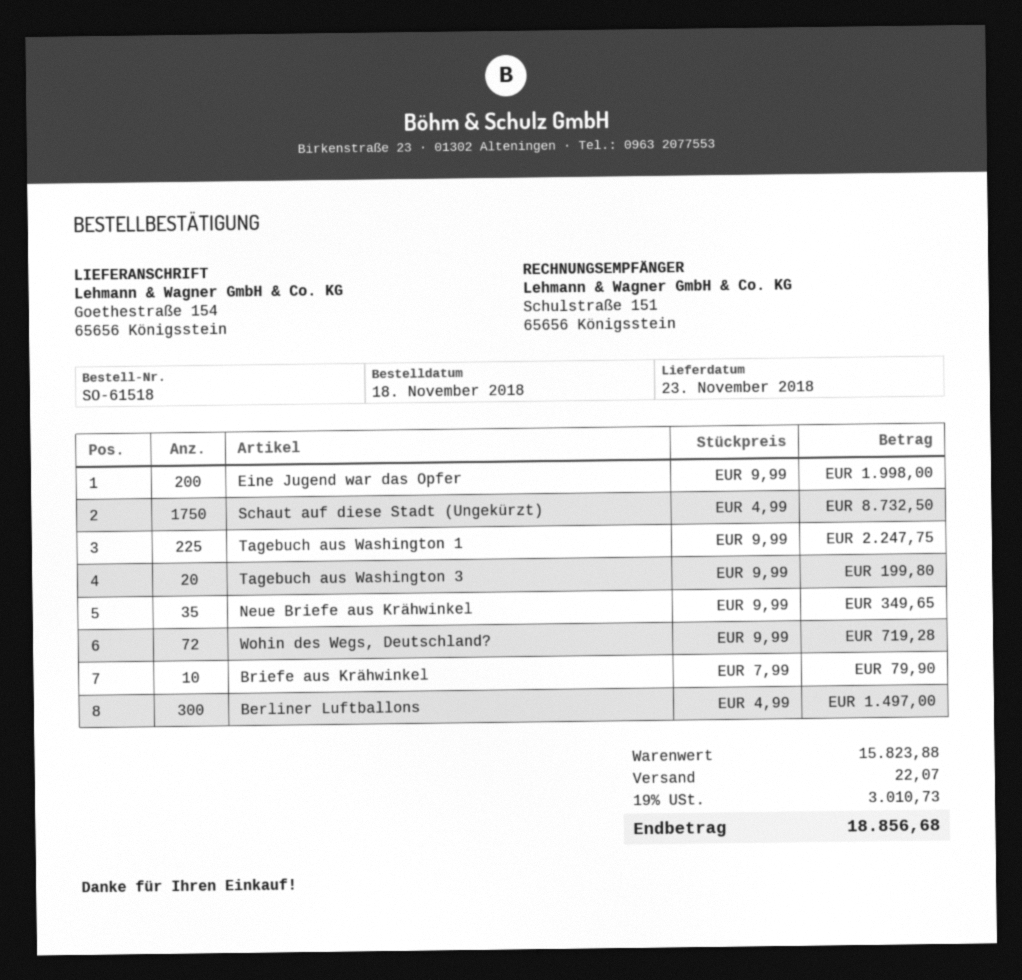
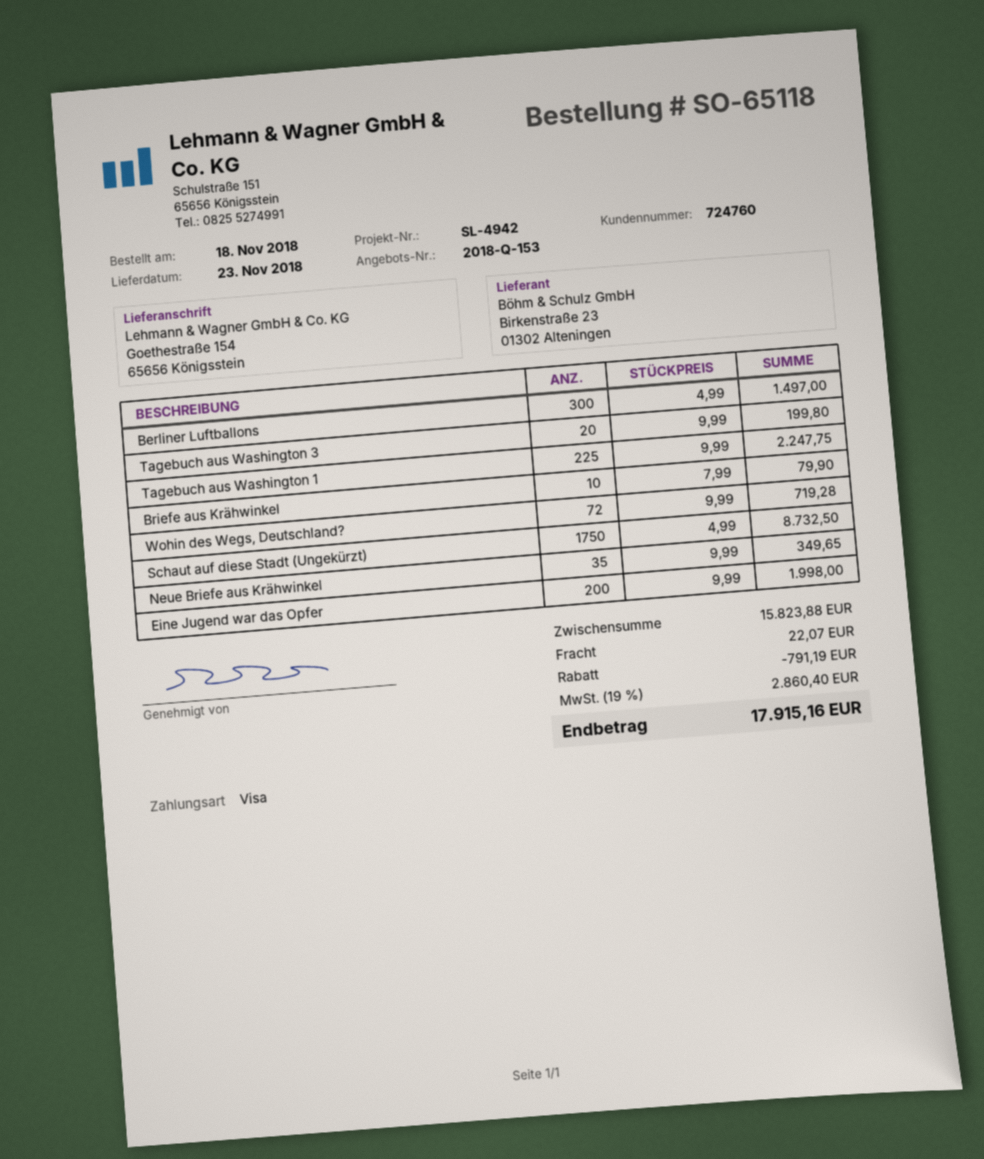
order number: SO-61518 -> SO-65118
discount: none -> 791.19
tax: 19% = 3010.73 -> 19% = 2860.40
total: 18856.68 -> 17915.16

